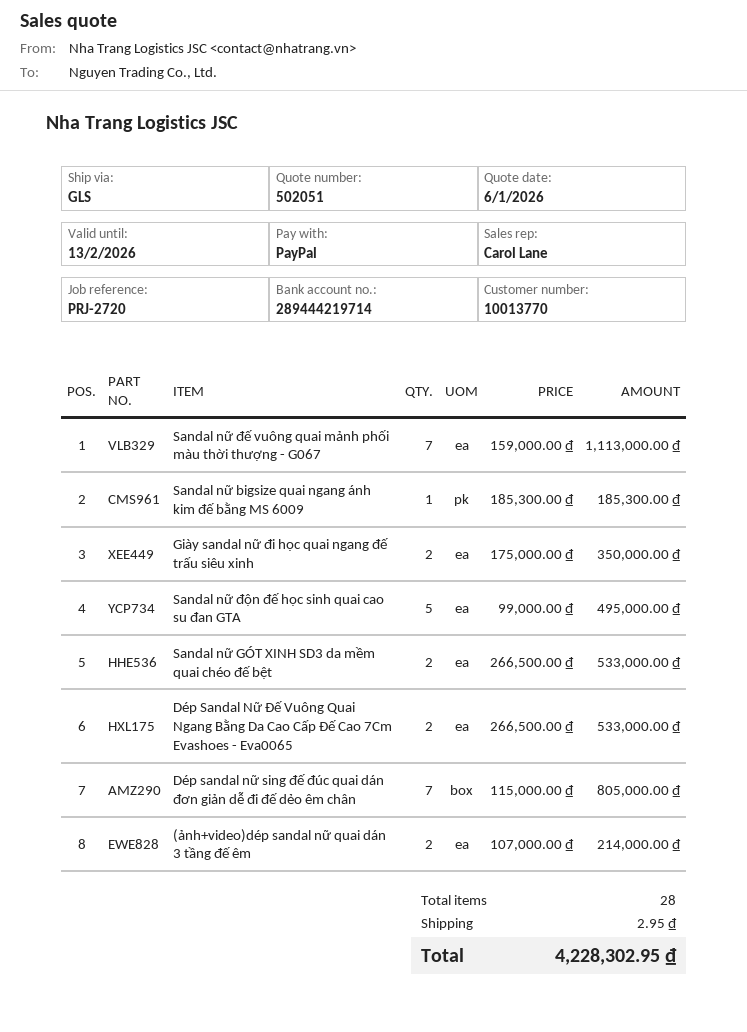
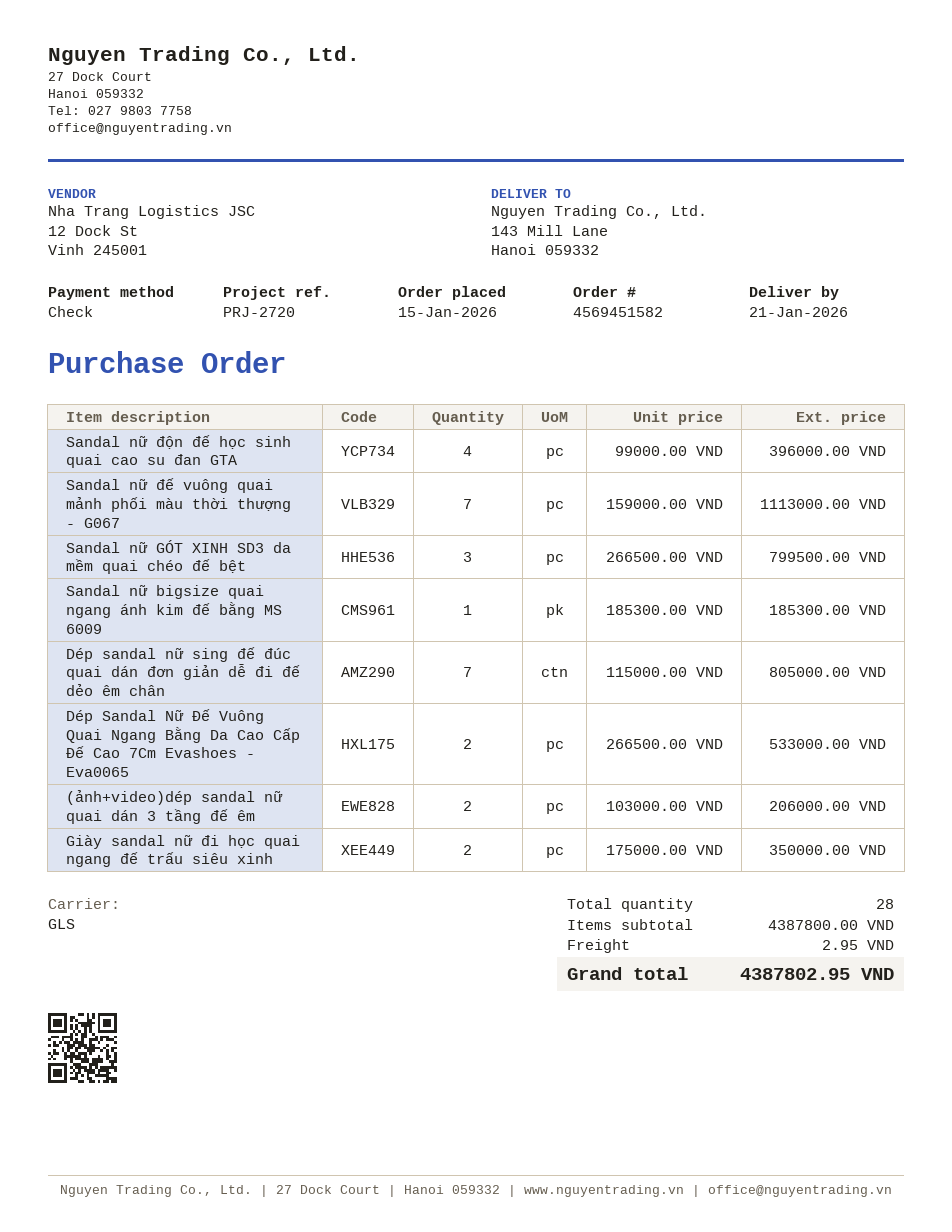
payment method: PayPal -> cheque
Sandal nữ độn đế học sinh quai cao su đan GTA: 5 x 99000.00 = 495000.00 -> 4 x 99000.00 = 396000.00
Sandal nữ GÓT XINH SD3 da mềm quai chéo đế bệt: 2 x 266500.00 = 533000.00 -> 3 x 266500.00 = 799500.00
(ảnh+video)dép sandal nữ quai dán 3 tầng đế êm: 2 x 107000.00 = 214000.00 -> 2 x 103000.00 = 206000.00
total: 4228302.95 -> 4387802.95

